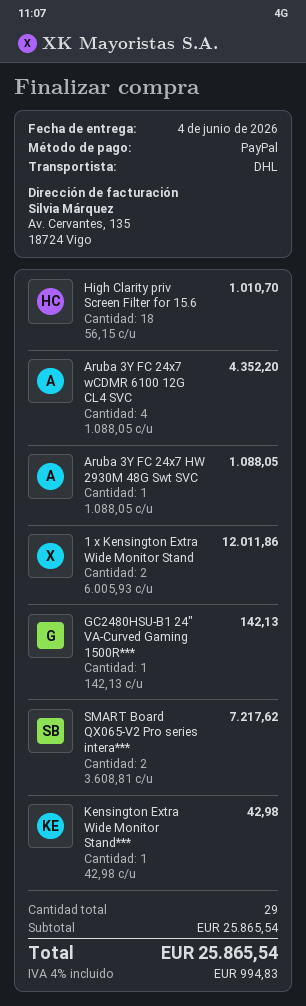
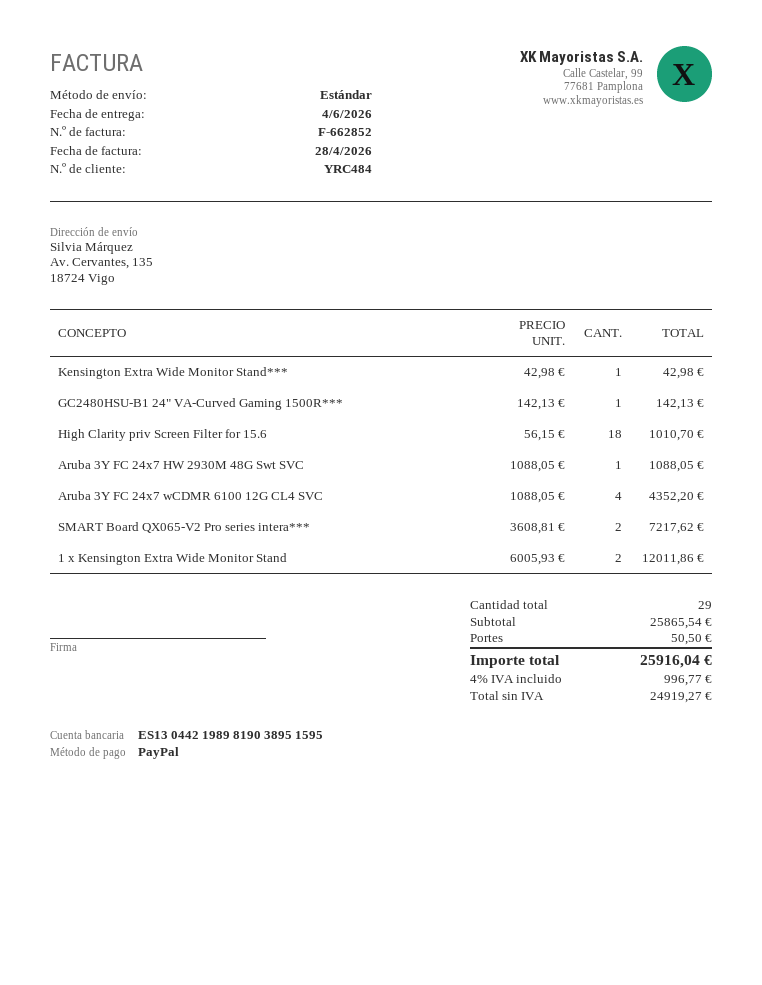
shipping method: DHL -> standard
shipping: none -> 50.50
tax: 4% = 994.83 -> 4% = 996.77
total: 25865.54 -> 25916.04

